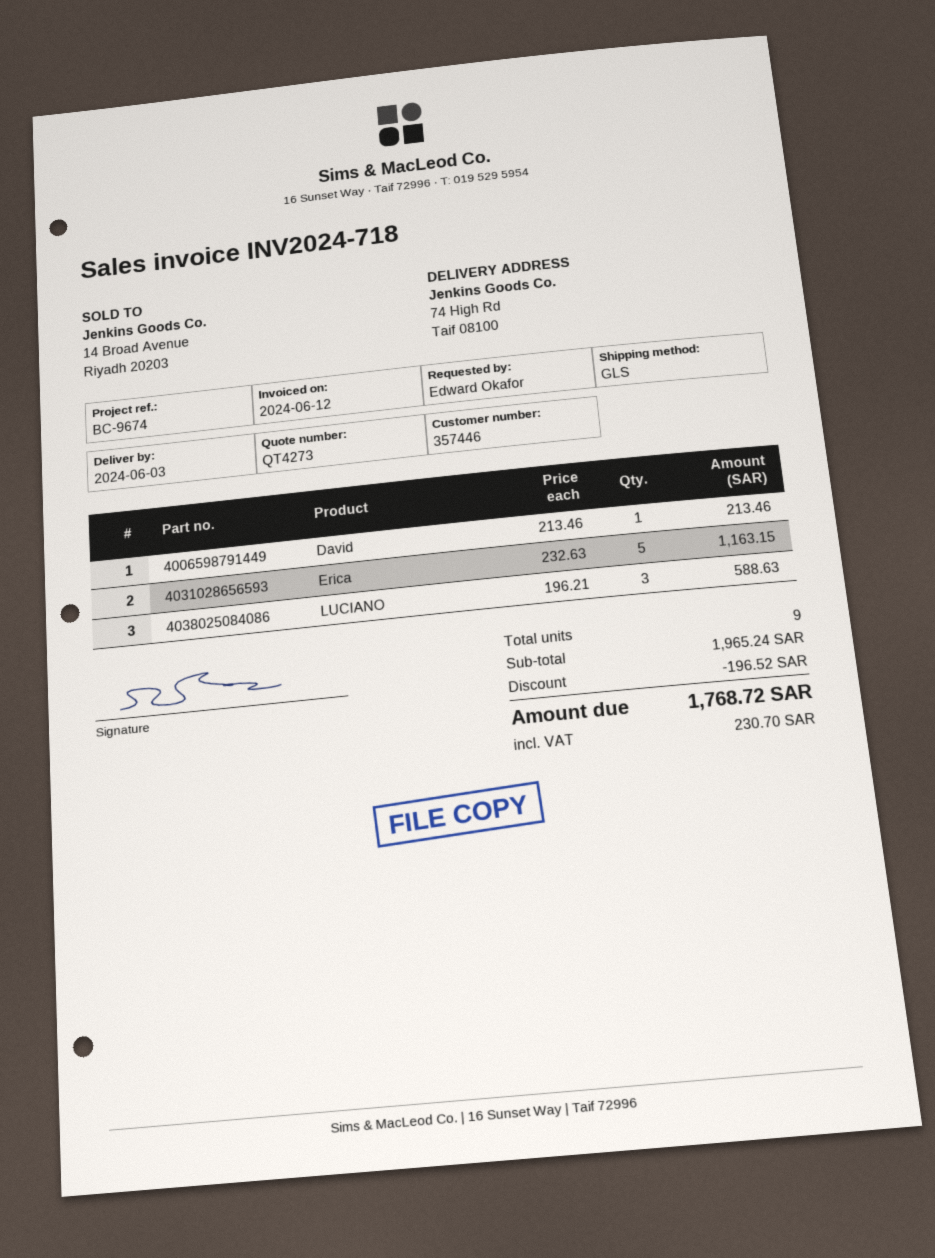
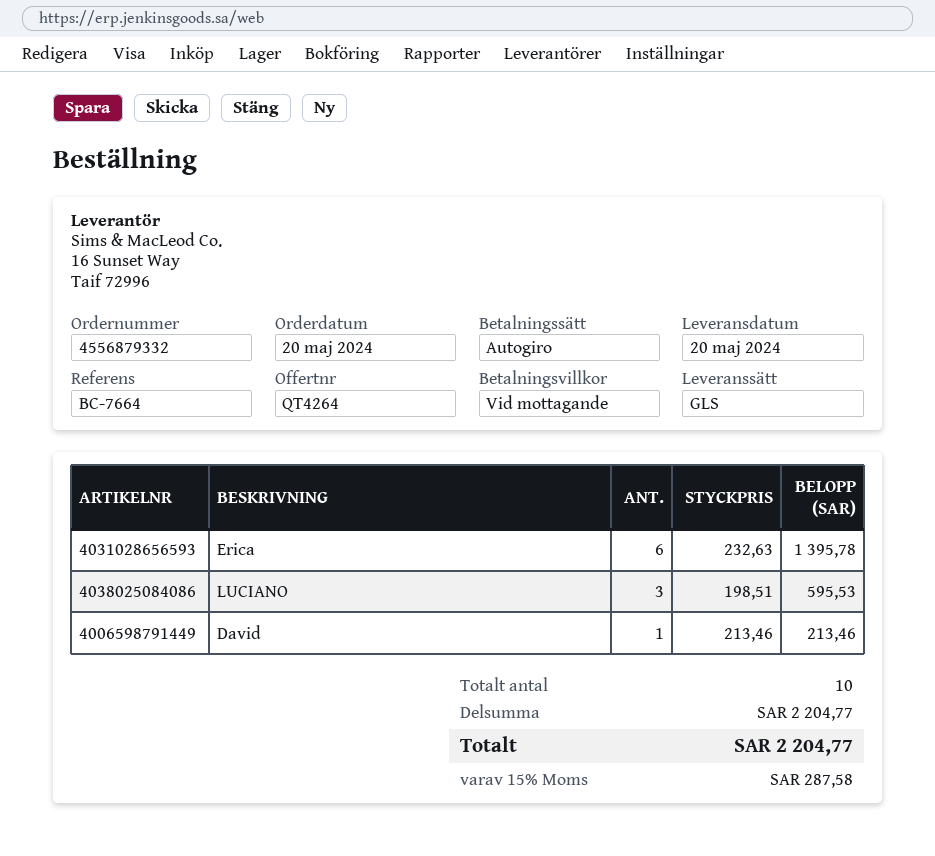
quote number: QT4273 -> QT4264
delivery date: 2024-06-03 -> 2024-05-20
reference: BC-9674 -> BC-7664
Erica: 5 x 232.63 = 1163.15 -> 6 x 232.63 = 1395.78
LUCIANO: 3 x 196.21 = 588.63 -> 3 x 198.51 = 595.53
total quantity: 9 -> 10
subtotal: 1965.24 -> 2204.77
discount: 196.52 -> none
tax: 230.70 -> 287.58
total: 1768.72 -> 2204.77

